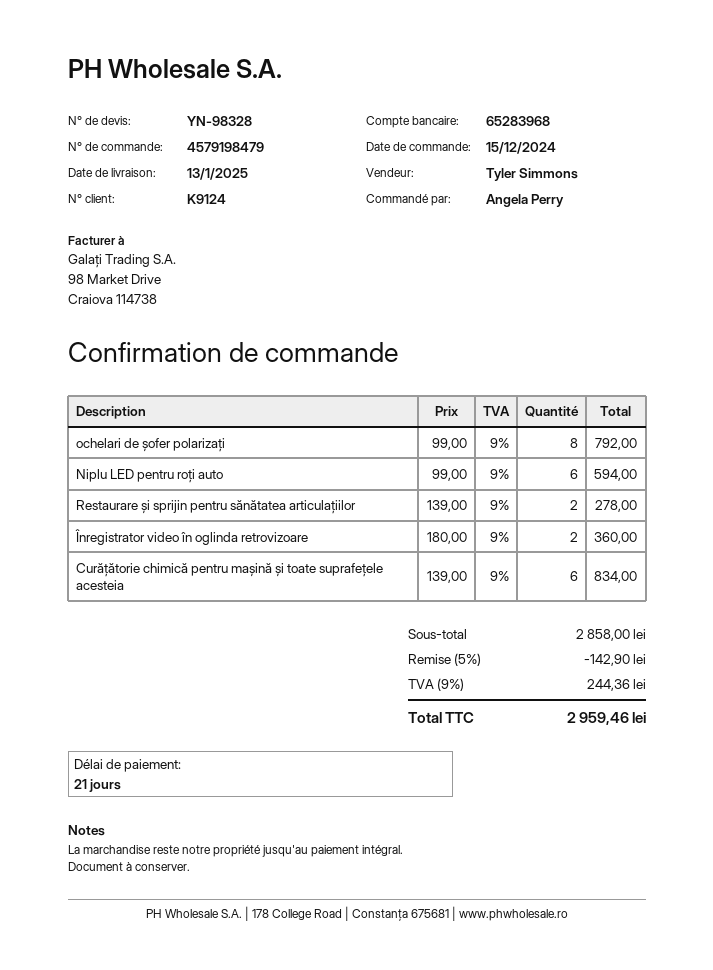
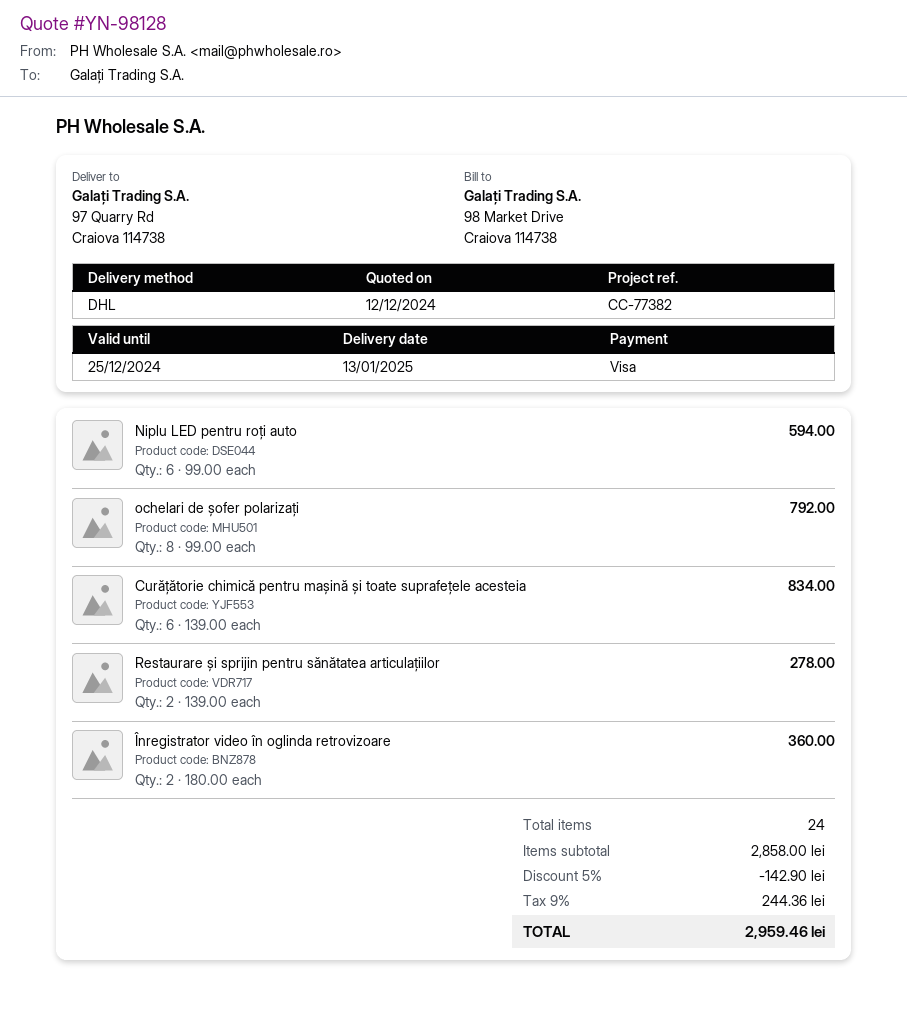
quote number: YN-98328 -> YN-98128

